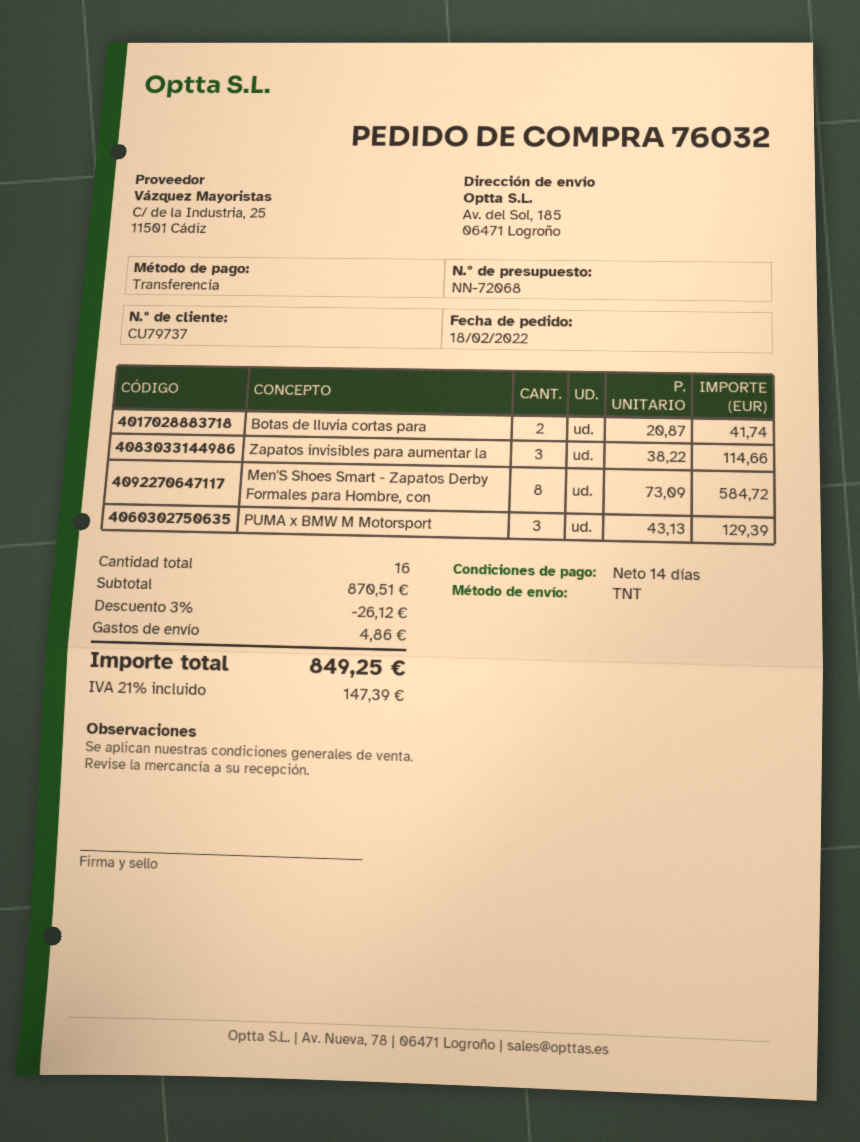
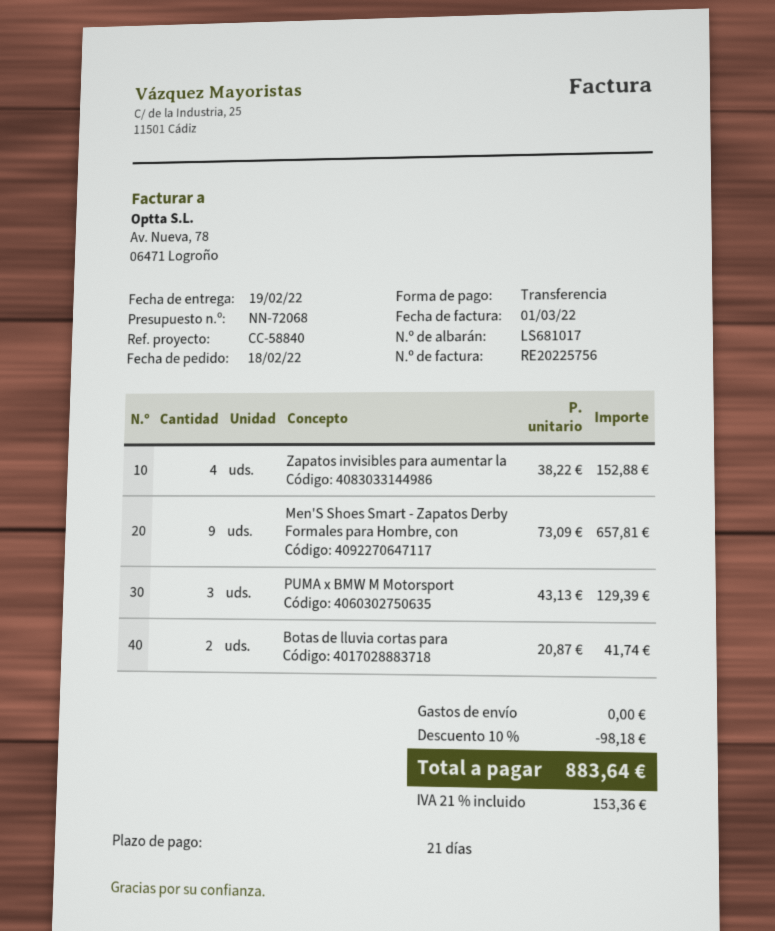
payment terms: 14 days -> 21 days
Zapatos invisibles para aumentar la: 3 x 38.22 = 114.66 -> 4 x 38.22 = 152.88
Men'S Shoes Smart - Zapatos Derby Formales para Hombre, con: 8 x 73.09 = 584.72 -> 9 x 73.09 = 657.81
discount: 3% = 26.12 -> 10% = 98.18
shipping: 4.86 -> 0.00
tax: 21% = 147.39 -> 21% = 153.36
total: 849.25 -> 883.64

